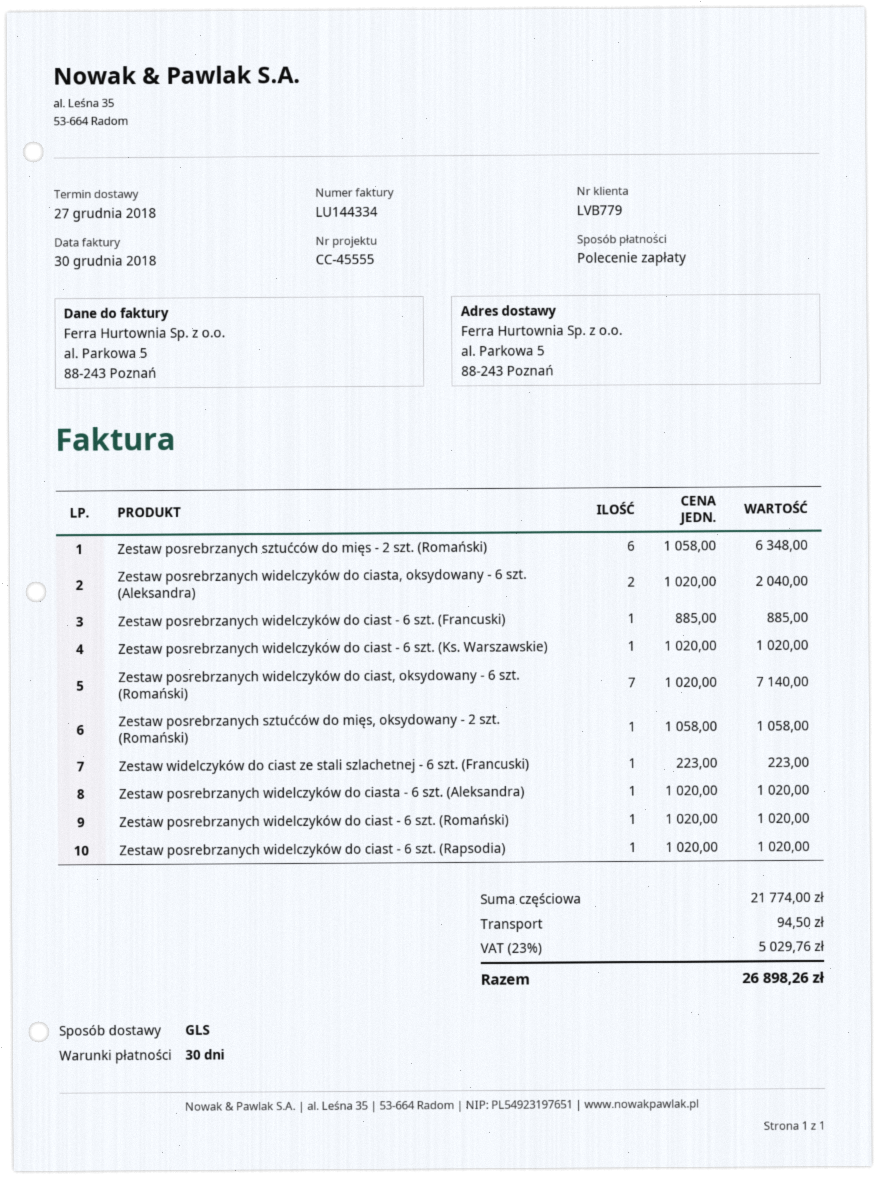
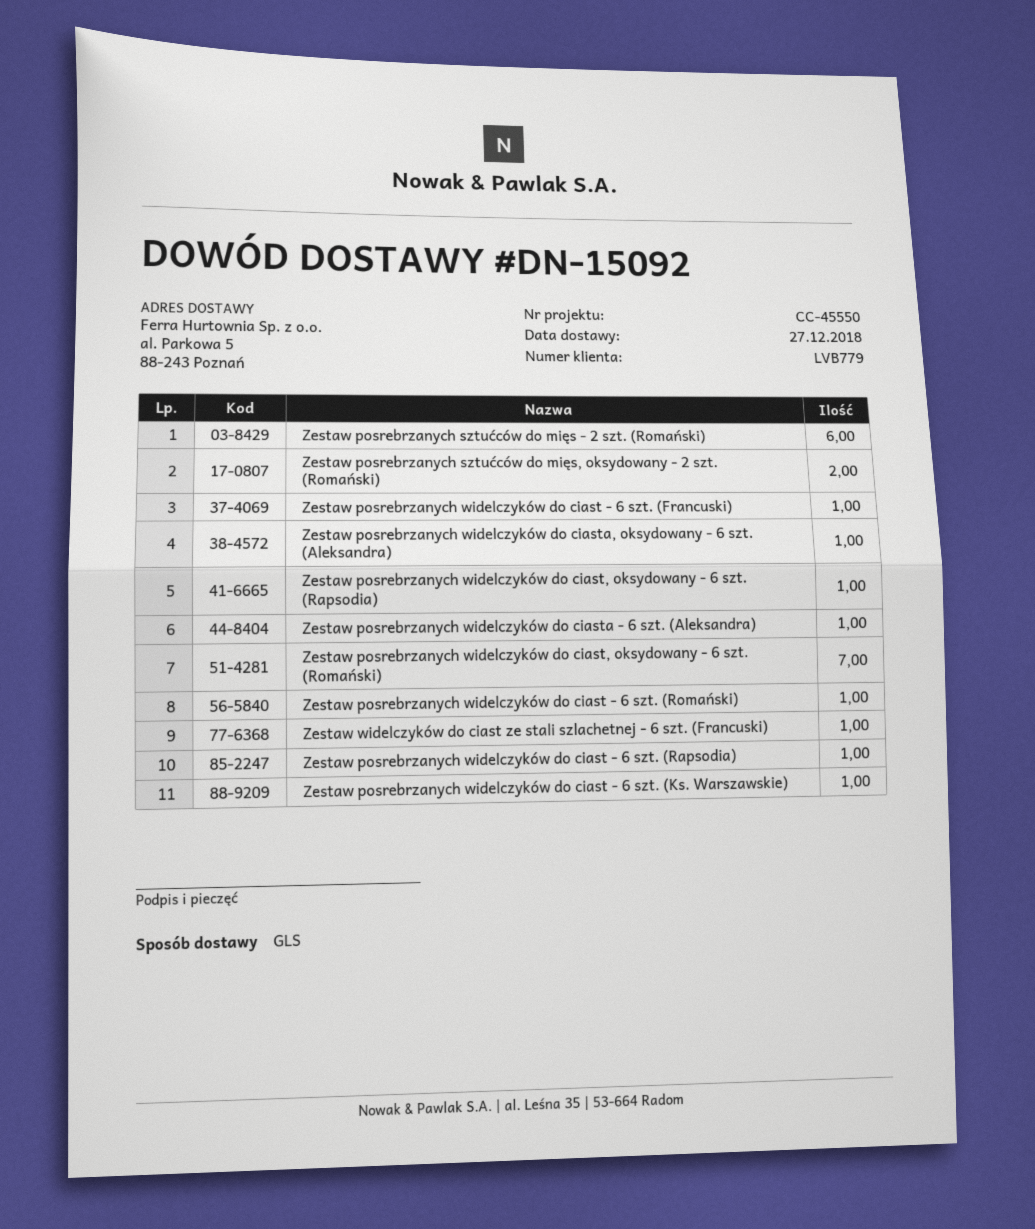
reference: CC-45555 -> CC-45550
Zestaw posrebrzanych widelczyków do ciasta, oksydowany - 6 szt. (Aleksandra): 2 -> 1
Zestaw posrebrzanych sztućców do mięs, oksydowany - 2 szt. (Romański): 1 -> 2
Zestaw posrebrzanych widelczyków do ciast, oksydowany - 6 szt. (Rapsodia): none -> 1

